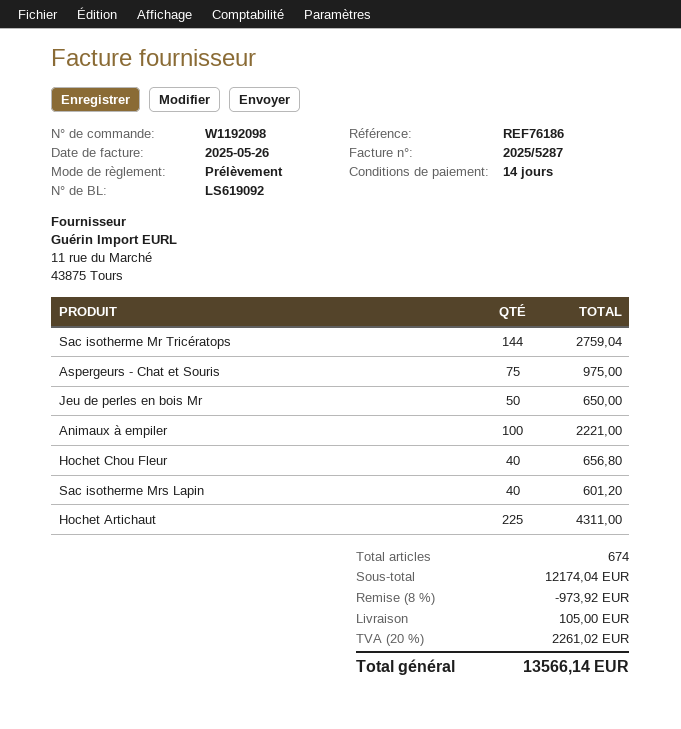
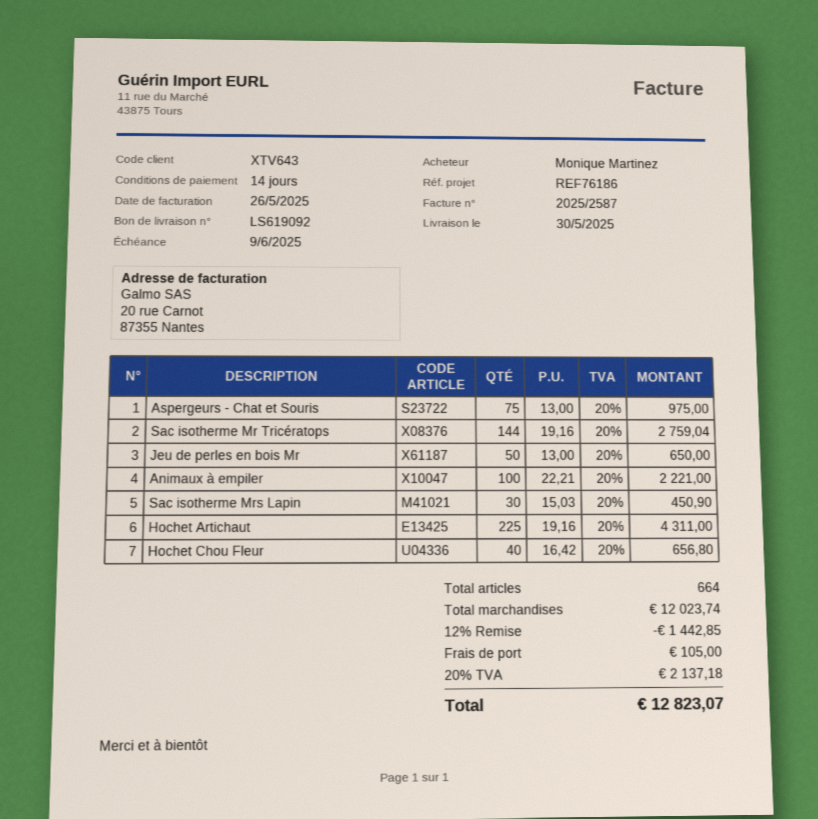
invoice number: 2025/5287 -> 2025/2587
Sac isotherme Mrs Lapin: 40 for 601.20 -> 30 for 450.90
total quantity: 674 -> 664
subtotal: 12174.04 -> 12023.74
discount: 8% = 973.92 -> 12% = 1442.85
tax: 20% = 2261.02 -> 20% = 2137.18
total: 13566.14 -> 12823.07

